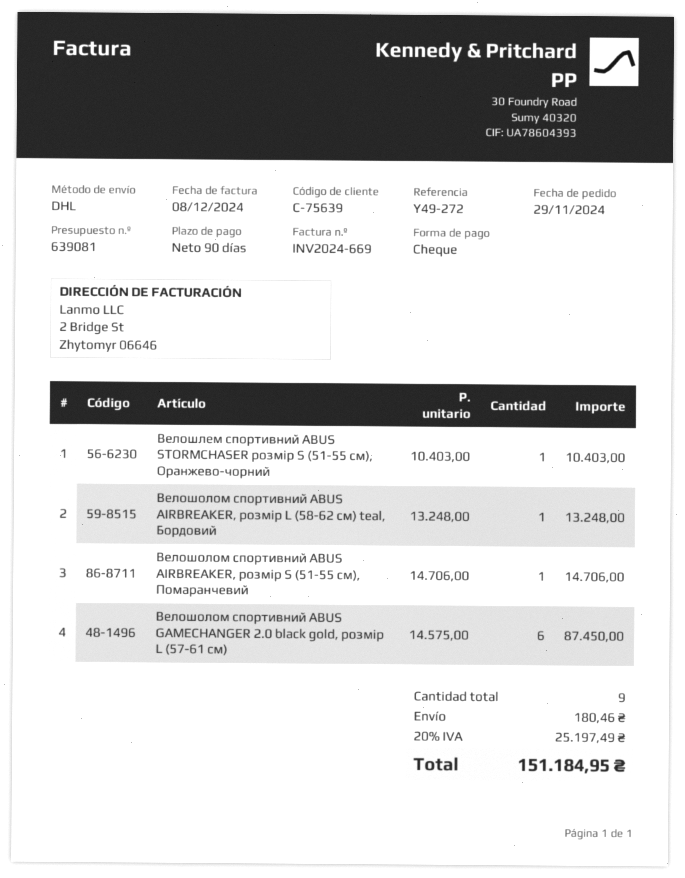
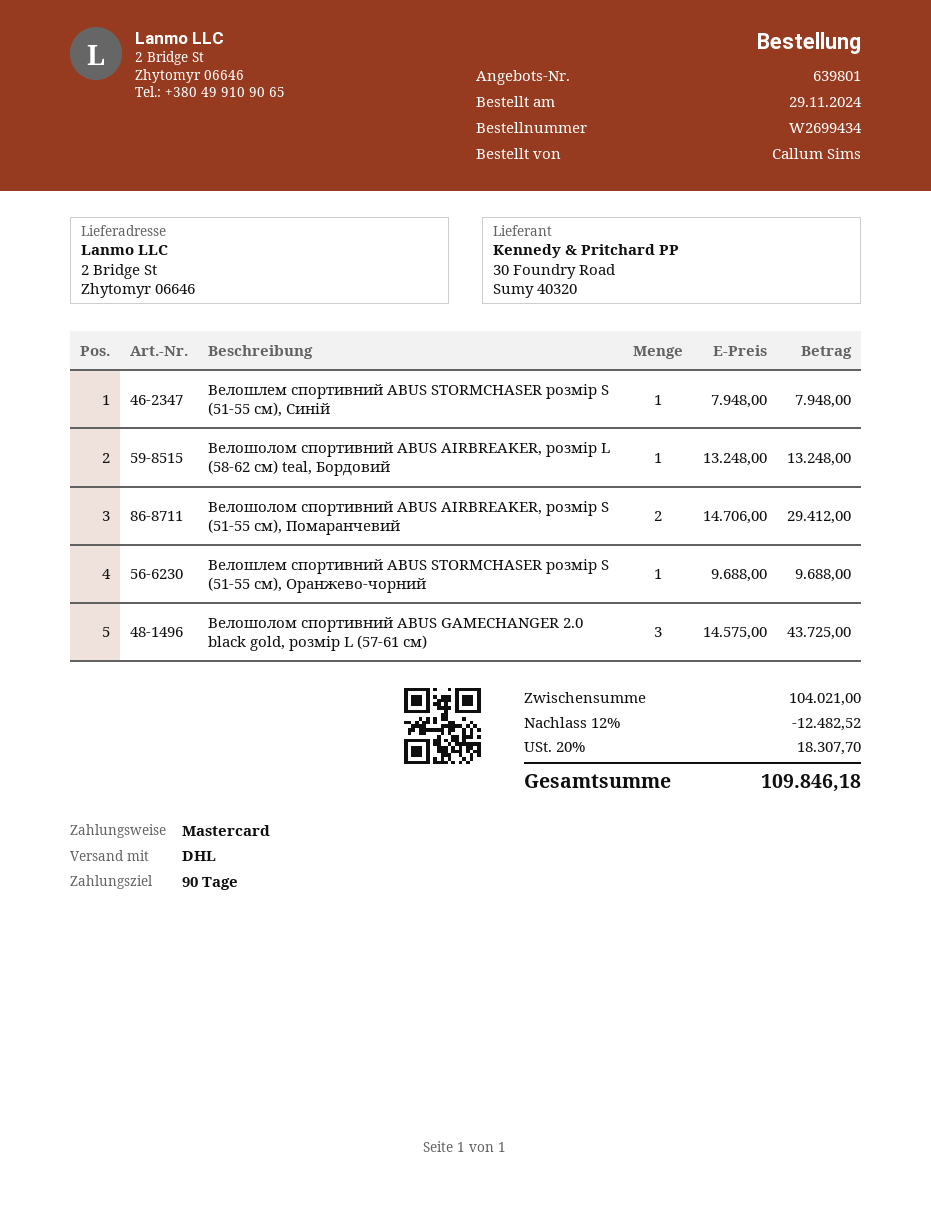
quote number: 639081 -> 639801
payment method: cheque -> Mastercard
Велошлем спортивний ABUS STORMCHASER розмір S (51-55 см), Оранжево-чорний: 1 x 10403.00 = 10403.00 -> 1 x 9688.00 = 9688.00
Велошолом спортивний ABUS AIRBREAKER, розмір S (51-55 см), Помаранчевий: 1 x 14706.00 = 14706.00 -> 2 x 14706.00 = 29412.00
Велошолом спортивний ABUS GAMECHANGER 2.0 black gold, розмір L (57-61 см): 6 x 14575.00 = 87450.00 -> 3 x 14575.00 = 43725.00
Велошлем спортивний ABUS STORMCHASER розмір S (51-55 см), Синій: none -> 1 x 7948.00 = 7948.00
discount: none -> 12% = 12482.52
shipping: 180.46 -> none
tax: 20% = 25197.49 -> 20% = 18307.70
total: 151184.95 -> 109846.18

